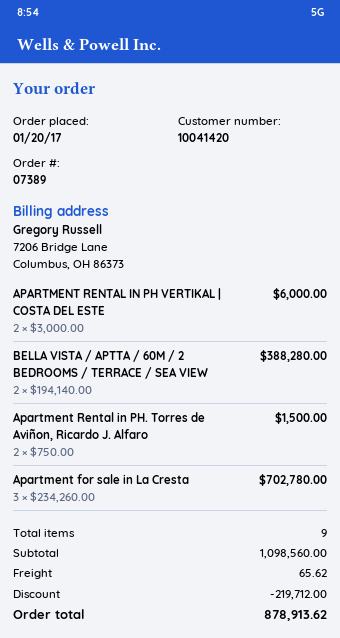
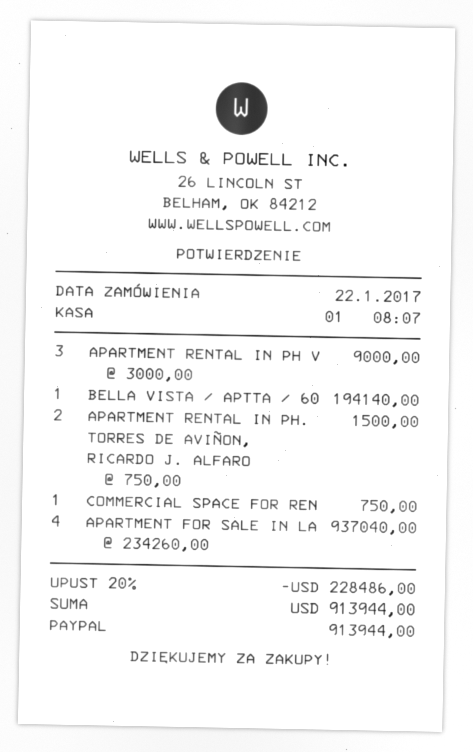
order date: 2017-01-20 -> 2017-01-22
APARTMENT RENTAL IN PH VERTIKAL | COSTA DEL ESTE: 2 x 3000.00 = 6000.00 -> 3 x 3000.00 = 9000.00
BELLA VISTA / APTTA / 60M / 2 BEDROOMS / TERRACE / SEA VIEW: 2 x 194140.00 = 388280.00 -> 1 x 194140.00 = 194140.00
Apartment for sale in La Cresta: 3 x 234260.00 = 702780.00 -> 4 x 234260.00 = 937040.00
COMMERCIAL SPACE FOR REN: none -> 1 x 750.00 = 750.00
discount: 219712.00 -> 228486.00
shipping: 65.62 -> none
total: 878913.62 -> 913944.00

